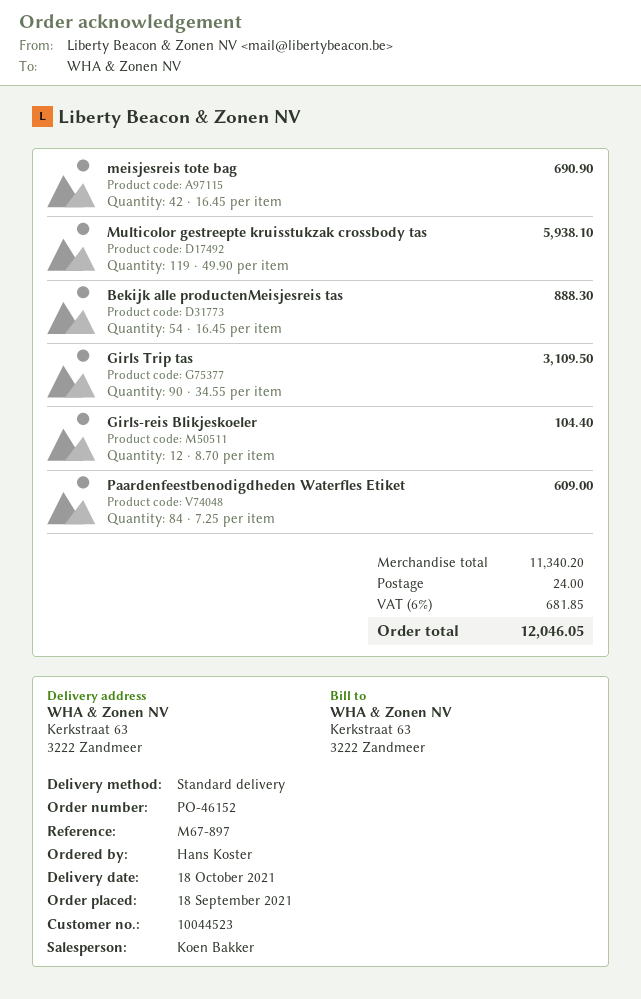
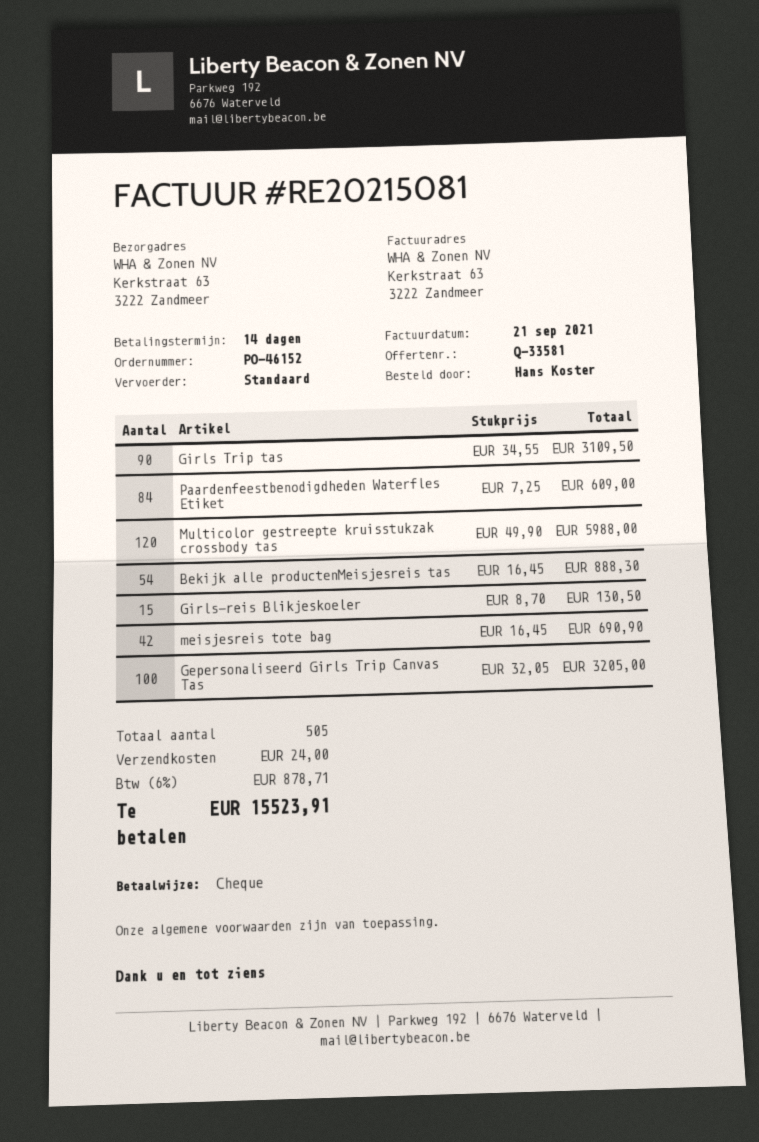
Multicolor gestreepte kruisstukzak crossbody tas: 119 x 49.90 = 5938.10 -> 120 x 49.90 = 5988.00
Girls-reis Blikjeskoeler: 12 x 8.70 = 104.40 -> 15 x 8.70 = 130.50
Gepersonaliseerd Girls Trip Canvas Tas: none -> 100 x 32.05 = 3205.00
tax: 6% = 681.85 -> 6% = 878.71
total: 12046.05 -> 15523.91

